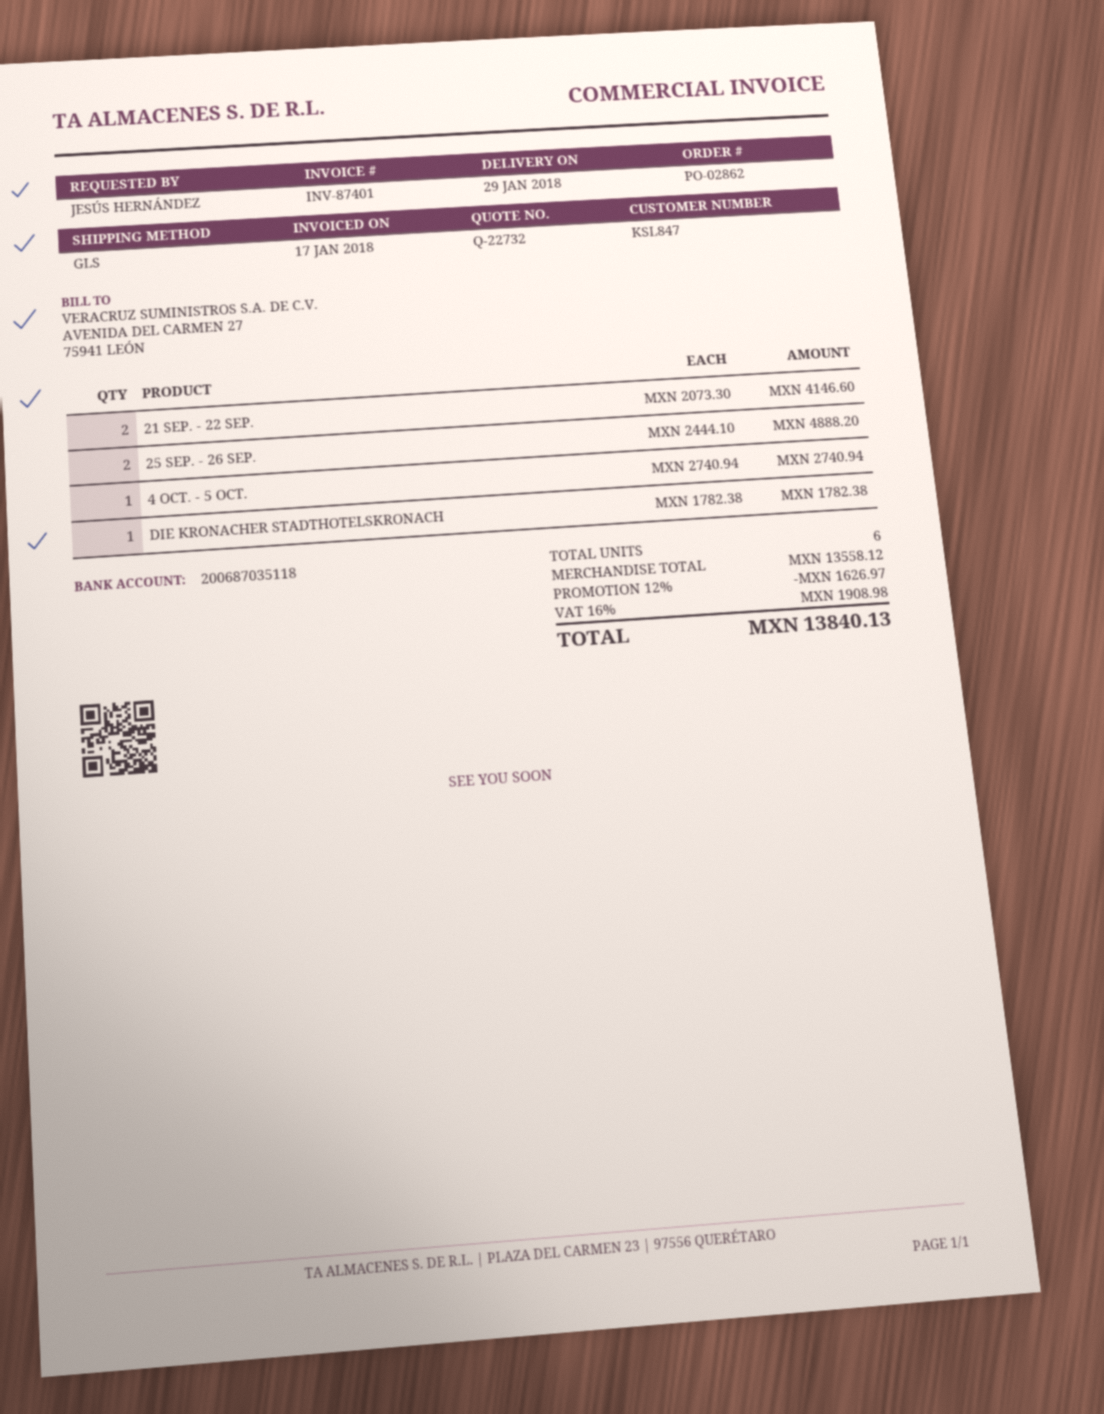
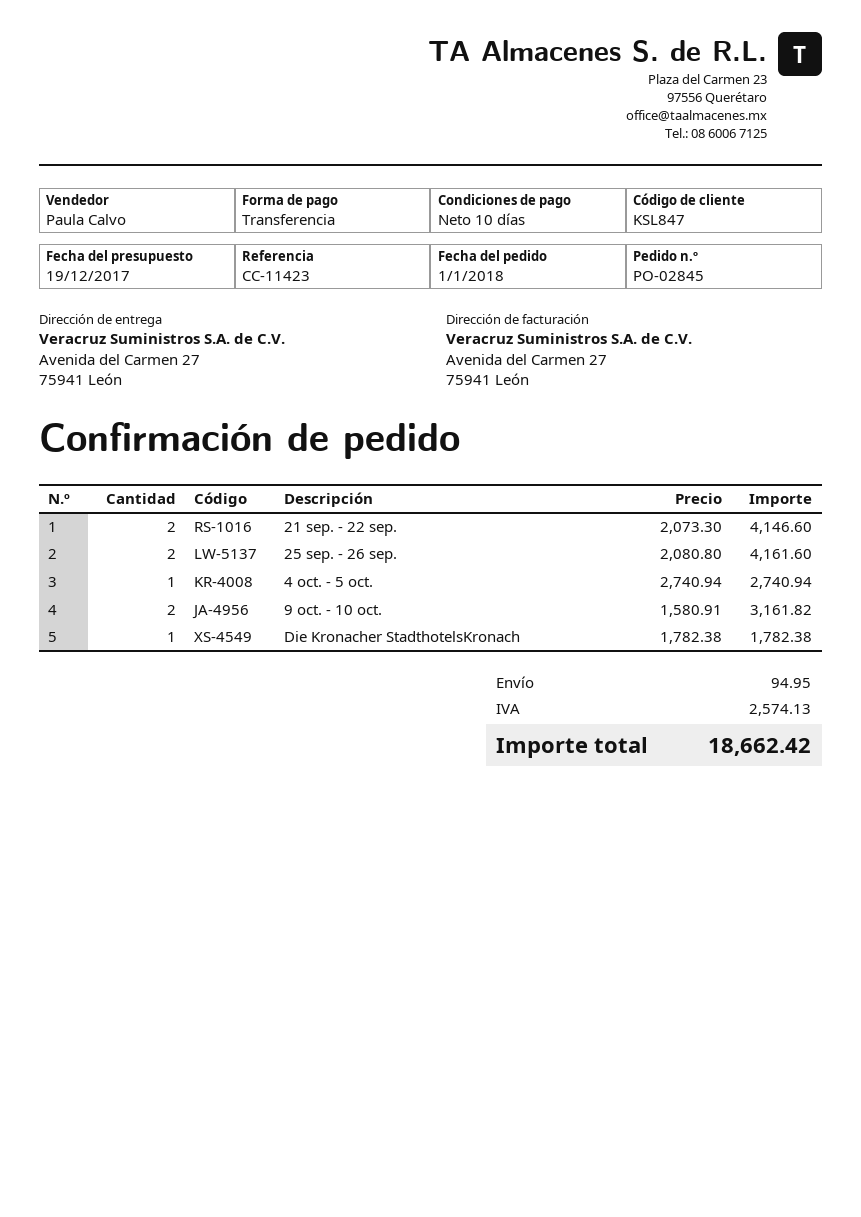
order number: PO-02862 -> PO-02845
25 SEP. - 26 SEP.: 2 x 2444.10 = 4888.20 -> 2 x 2080.80 = 4161.60
9 oct. - 10 oct.: none -> 2 x 1580.91 = 3161.82
discount: 12% = 1626.97 -> none
shipping: none -> 94.95
tax: 1908.98 -> 2574.13
total: 13840.13 -> 18662.42

